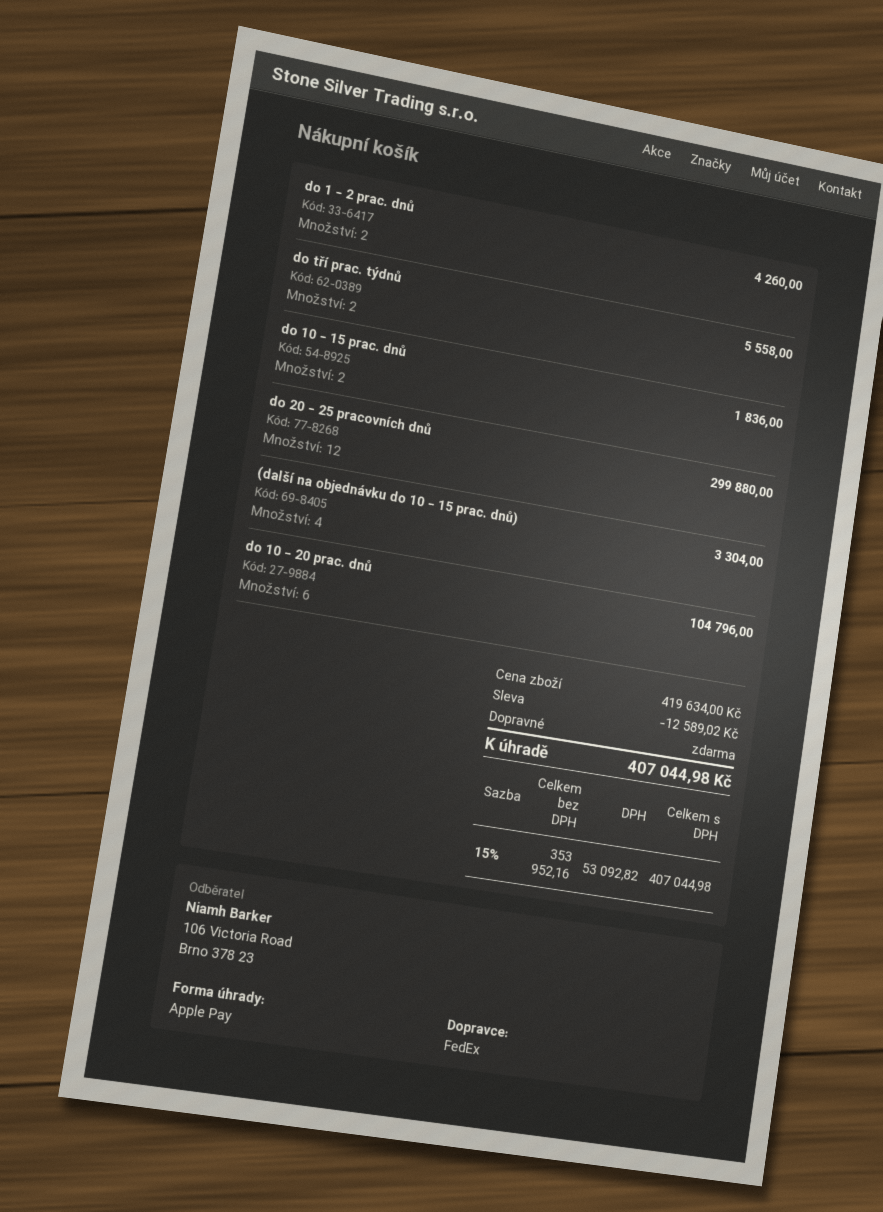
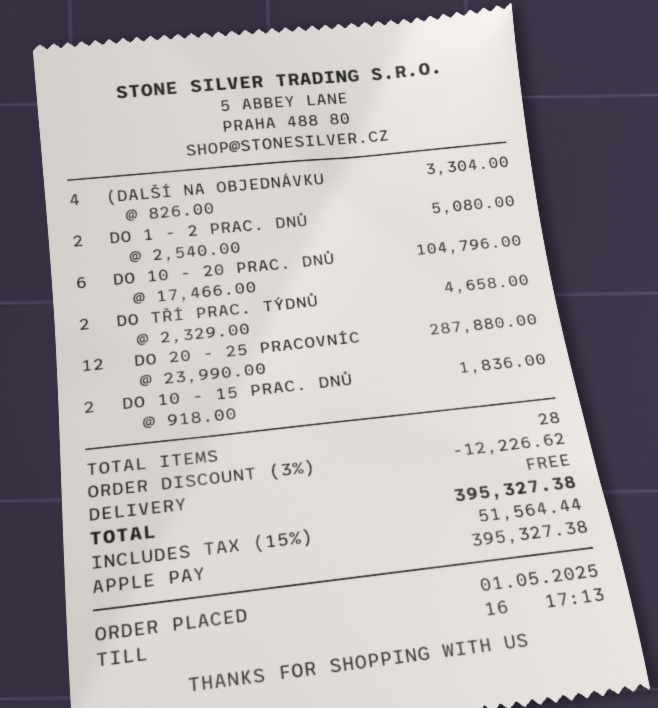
do 1 - 2 prac. dnů: 2 for 4260.00 -> 2 for 5080.00
do tří prac. týdnů: 2 for 5558.00 -> 2 for 4658.00
do 20 - 25 pracovních dnů: 12 for 299880.00 -> 12 for 287880.00
discount: 12589.02 -> 12226.62
tax: 15% = 53092.82 -> 15% = 51564.44
total: 407044.98 -> 395327.38

